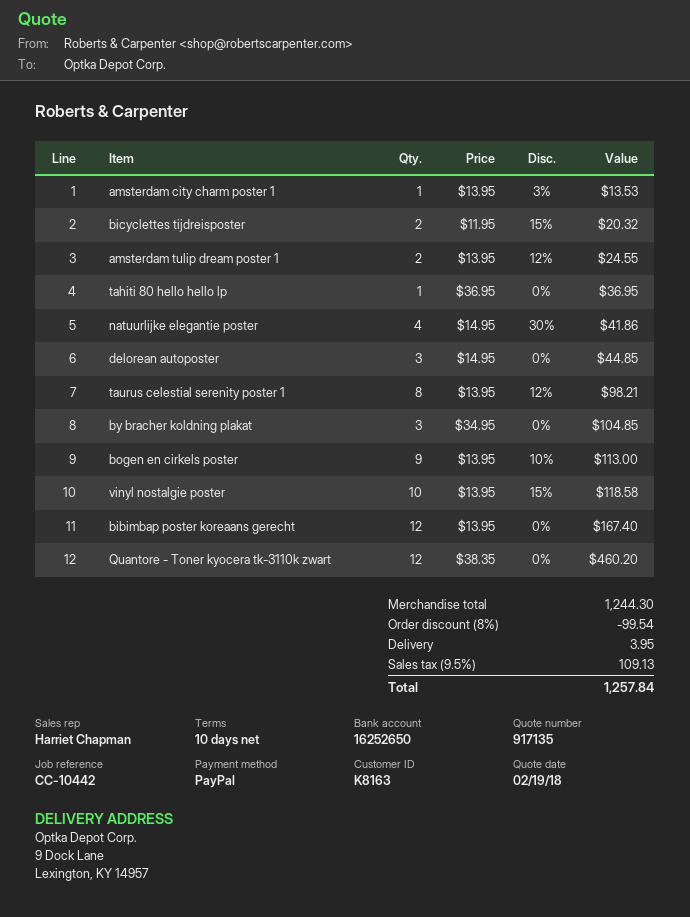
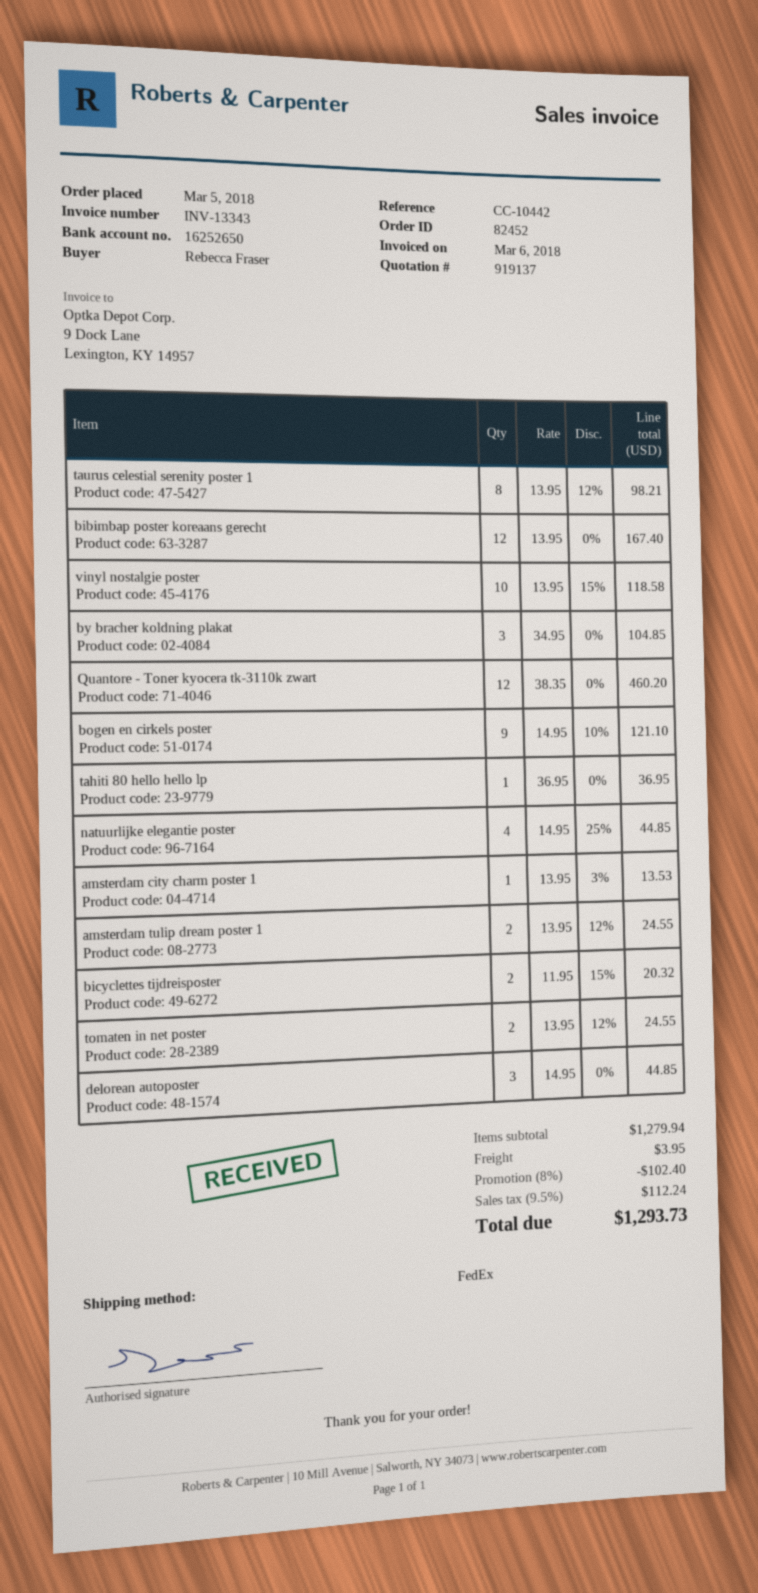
quote number: 917135 -> 919137
natuurlijke elegantie poster: 4 x 14.95 - 30% = 41.86 -> 4 x 14.95 - 25% = 44.85
bogen en cirkels poster: 9 x 13.95 - 10% = 113.00 -> 9 x 14.95 - 10% = 121.10
tomaten in net poster: none -> 2 x 13.95 - 12% = 24.55
subtotal: 1244.30 -> 1279.94
discount: 8% = 99.54 -> 8% = 102.40
tax: 9.5% = 109.13 -> 9.5% = 112.24
total: 1257.84 -> 1293.73

